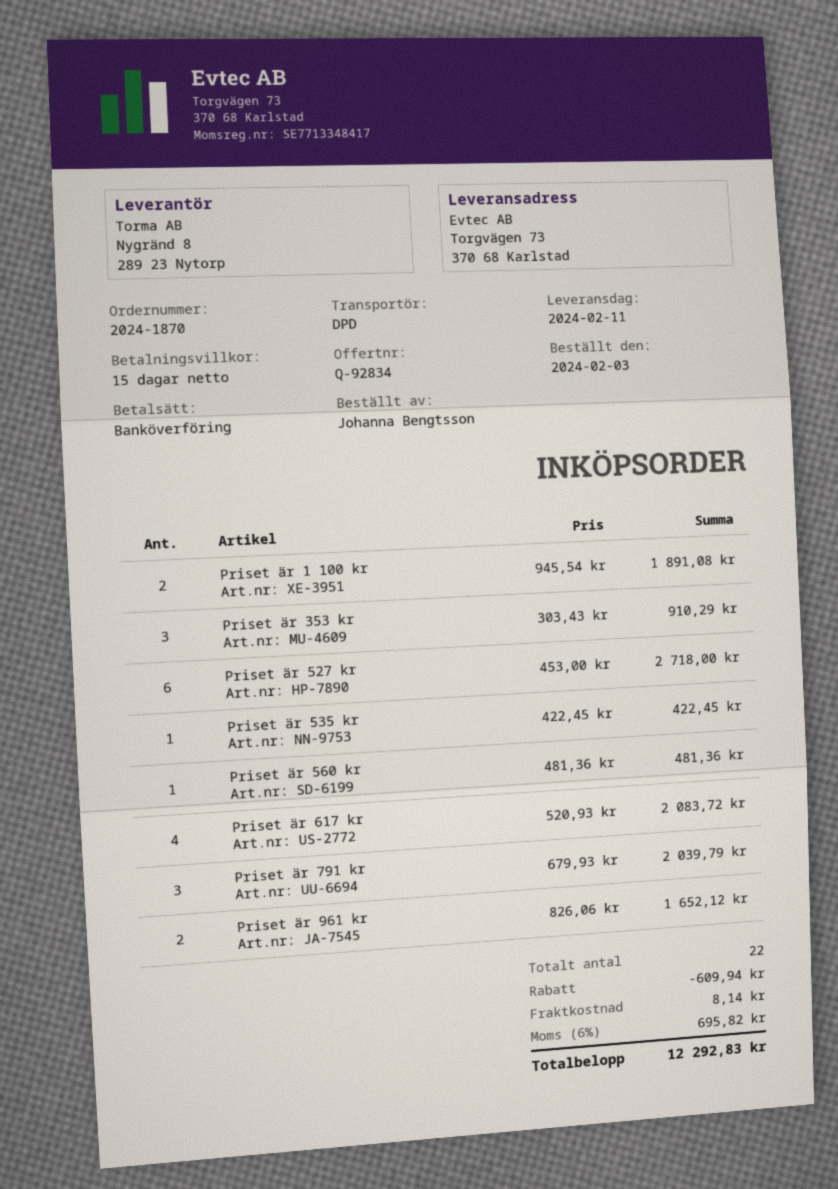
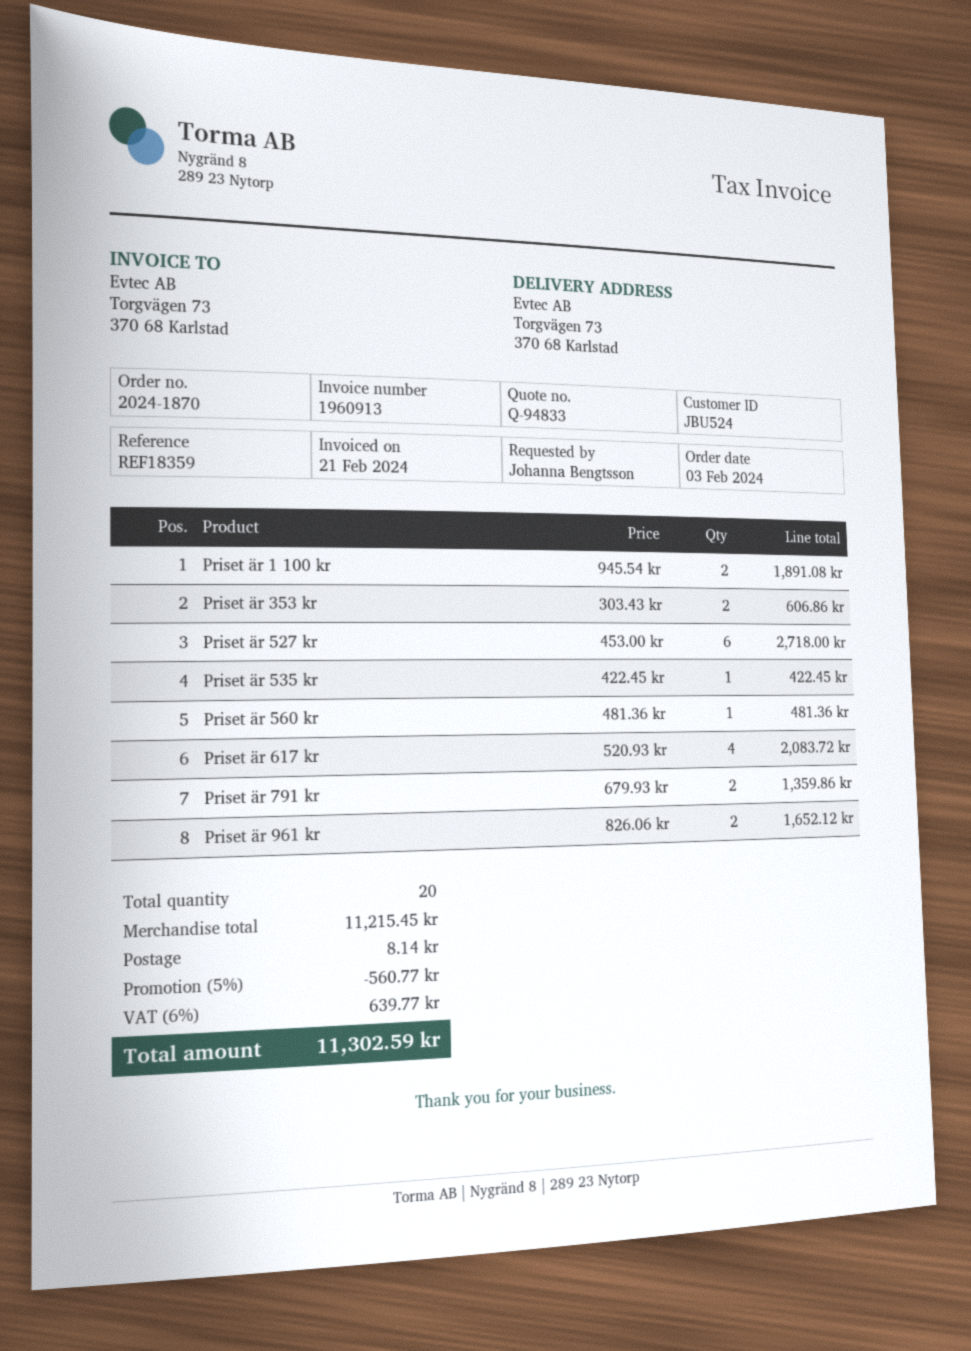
quote number: Q-92834 -> Q-94833
Priset är 353 kr: 3 x 303.43 = 910.29 -> 2 x 303.43 = 606.86
Priset är 791 kr: 3 x 679.93 = 2039.79 -> 2 x 679.93 = 1359.86
total quantity: 22 -> 20
discount: 609.94 -> 560.77
tax: 6% = 695.82 -> 6% = 639.77
total: 12292.83 -> 11302.59

